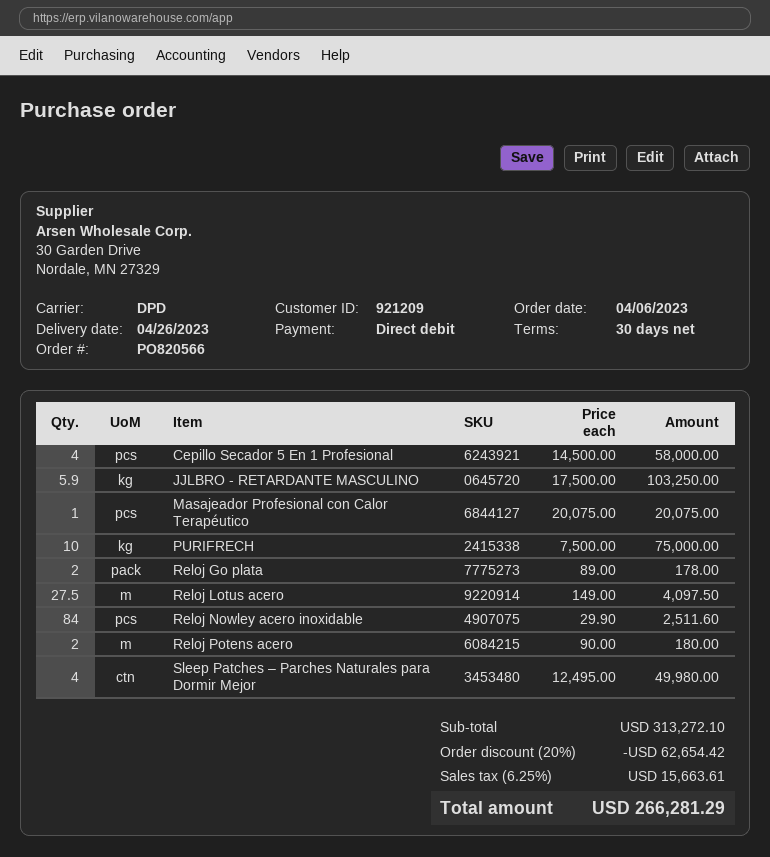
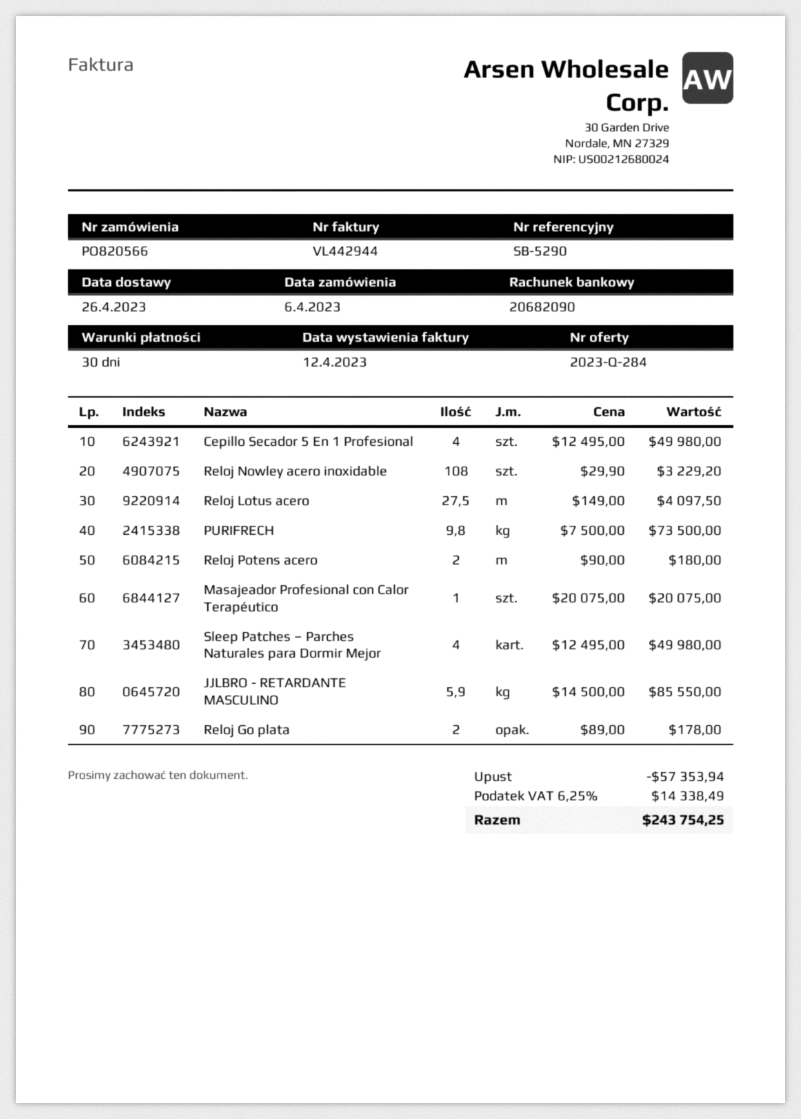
Cepillo Secador 5 En 1 Profesional: 4 x 14500.00 = 58000.00 -> 4 x 12495.00 = 49980.00
JJLBRO - RETARDANTE MASCULINO: 5.9 x 17500.00 = 103250.00 -> 5.9 x 14500.00 = 85550.00
PURIFRECH: 10 x 7500.00 = 75000.00 -> 9.8 x 7500.00 = 73500.00
Reloj Nowley acero inoxidable: 84 x 29.90 = 2511.60 -> 108 x 29.90 = 3229.20
discount: 62654.42 -> 57353.94
tax: 6.25% = 15663.61 -> 6.25% = 14338.49
total: 266281.29 -> 243754.25

